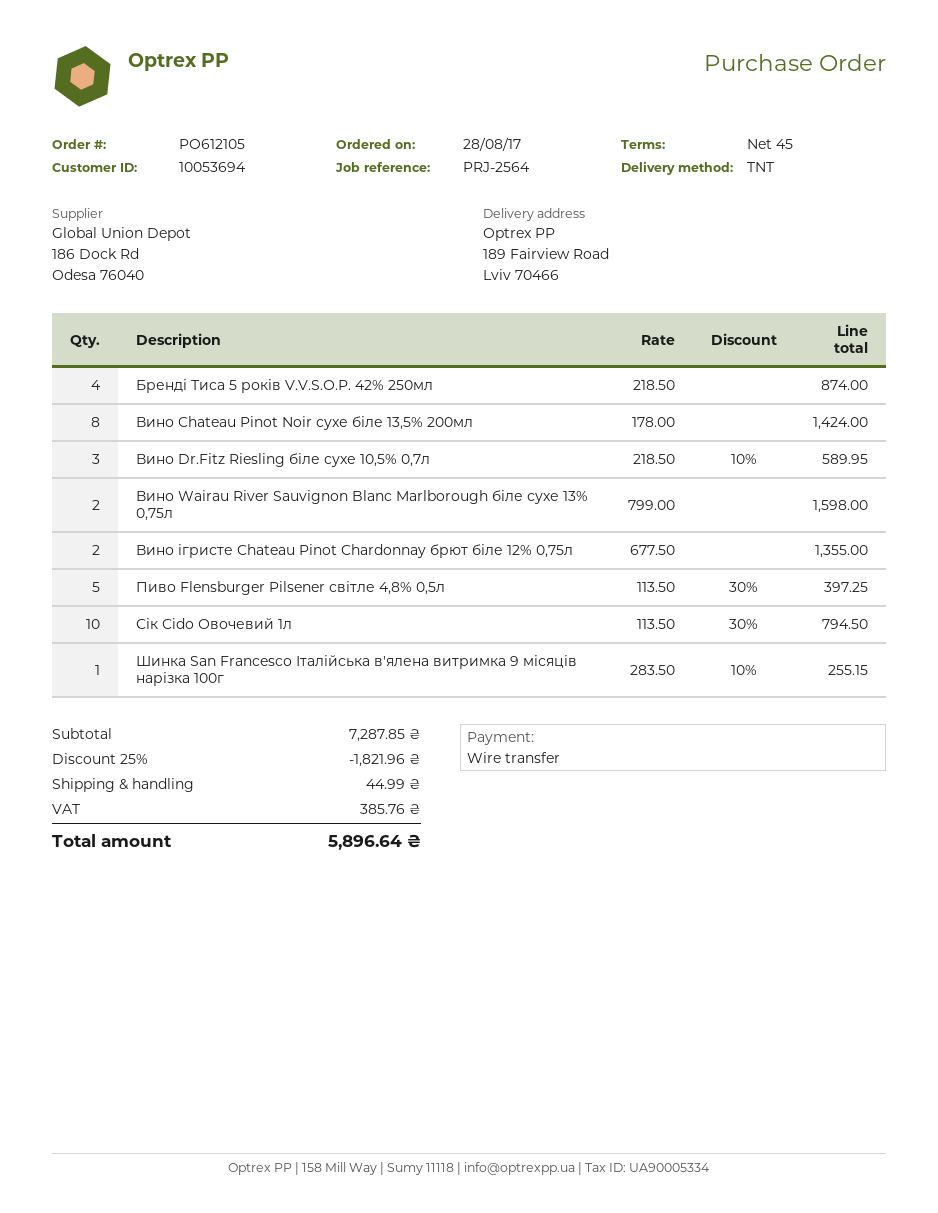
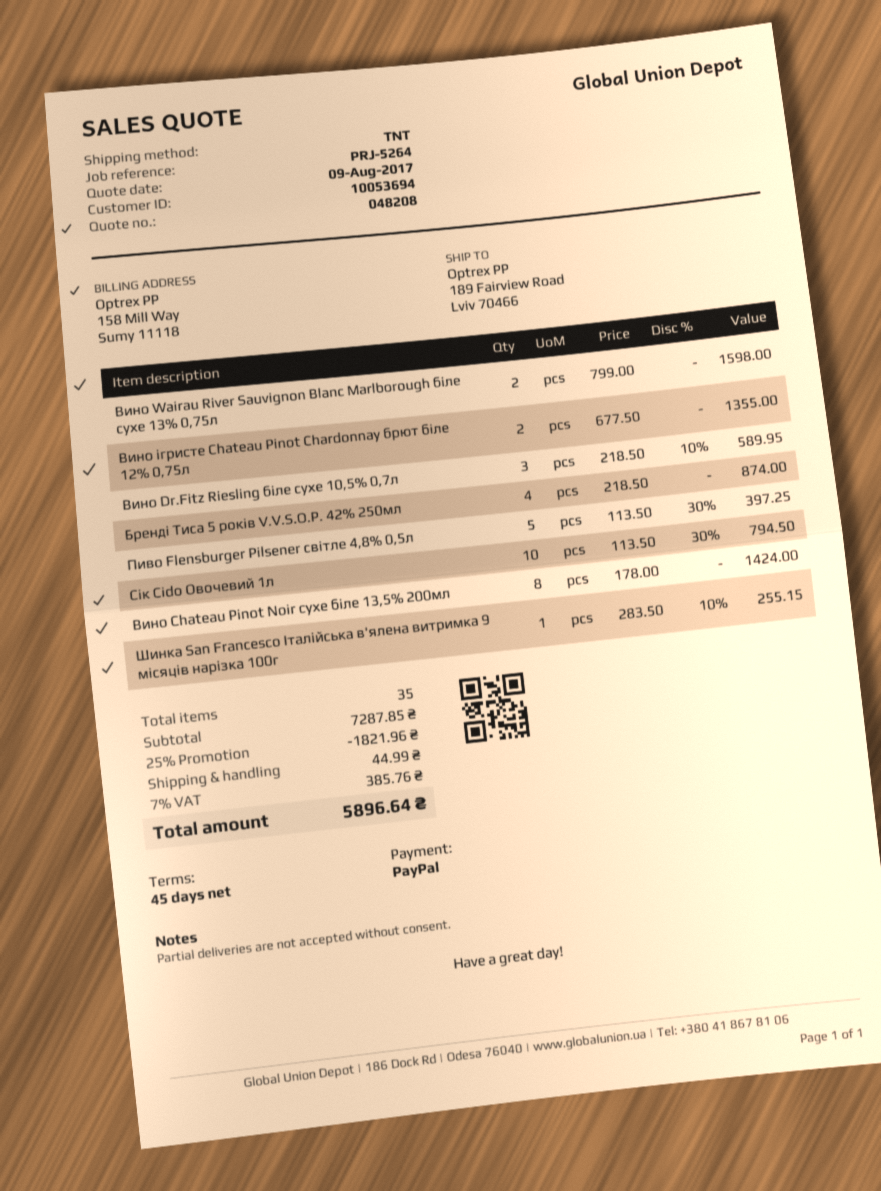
reference: PRJ-2564 -> PRJ-5264
payment method: bank transfer -> PayPal

